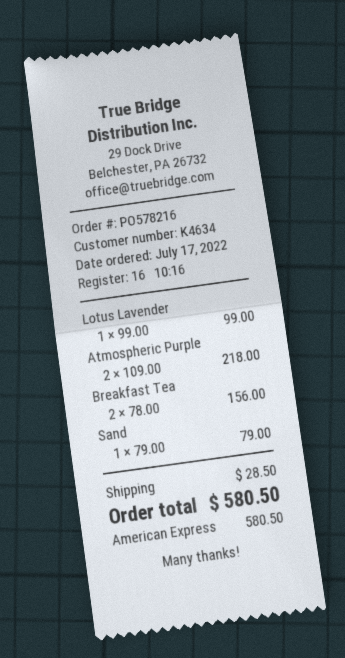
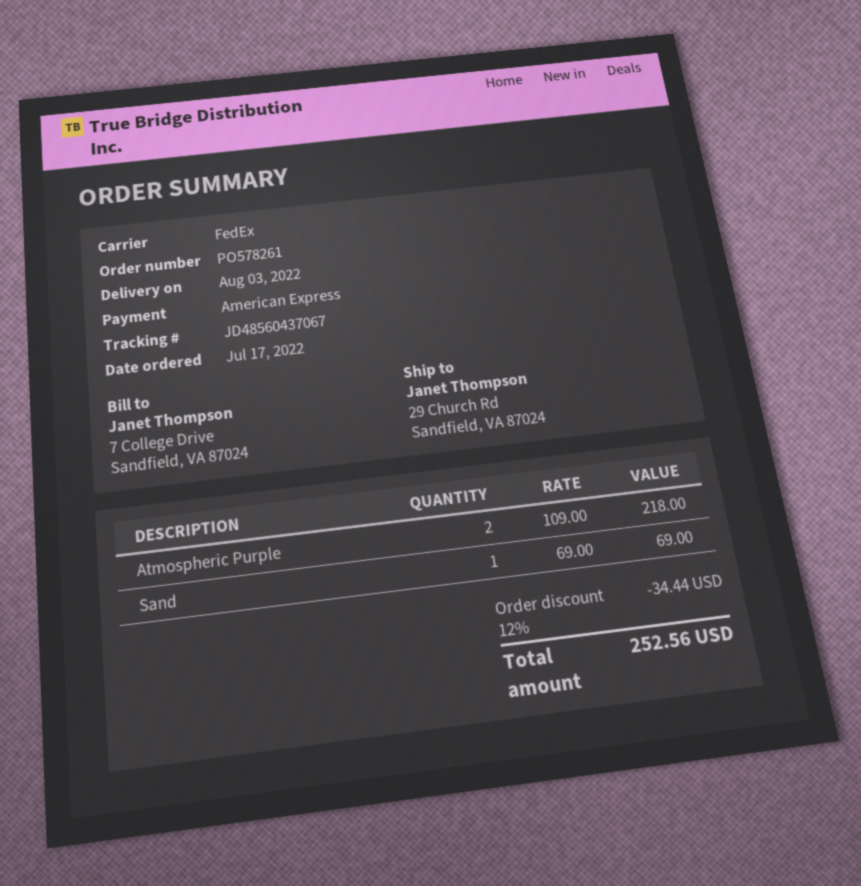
order number: PO578216 -> PO578261
Lotus Lavender: 1 x 99.00 = 99.00 -> none
Breakfast Tea: 2 x 78.00 = 156.00 -> none
Sand: 1 x 79.00 = 79.00 -> 1 x 69.00 = 69.00
discount: none -> 12% = 34.44
shipping: 28.50 -> none
total: 580.50 -> 252.56

